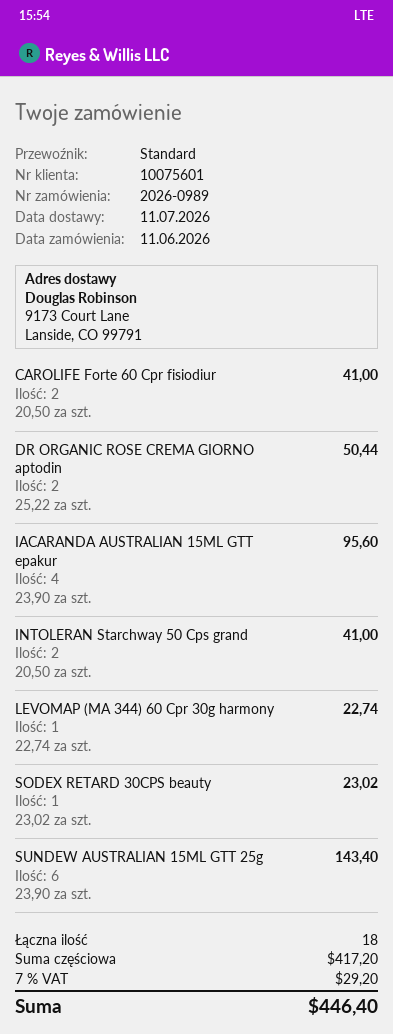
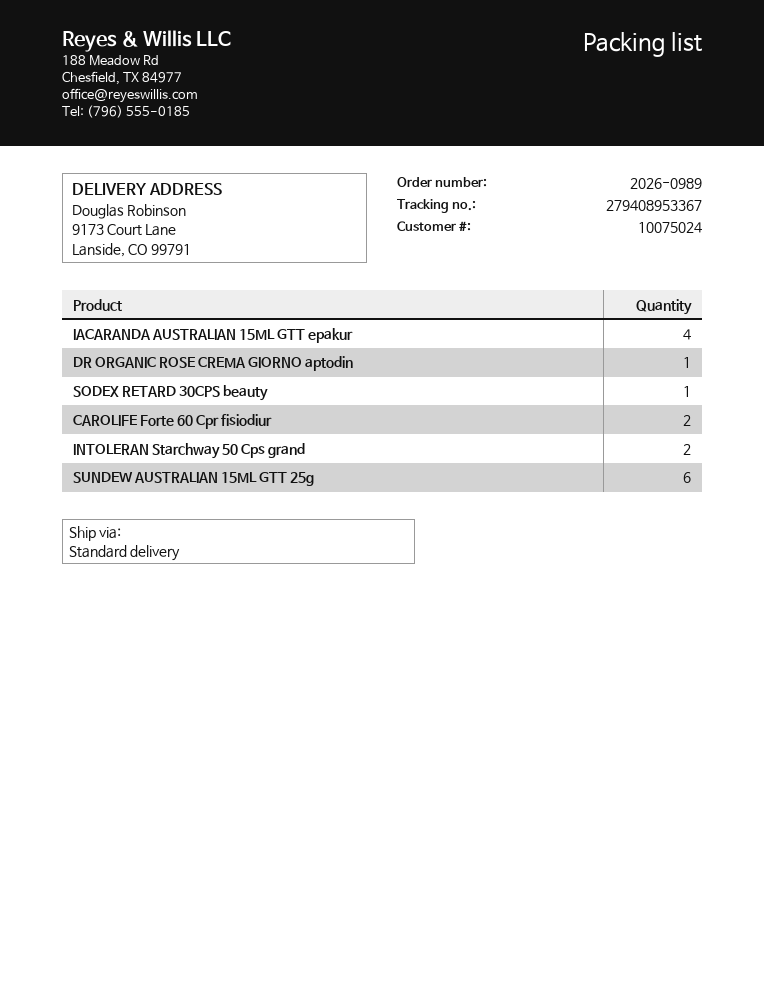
customer number: 10075601 -> 10075024
DR ORGANIC ROSE CREMA GIORNO aptodin: 2 -> 1
LEVOMAP (MA 344) 60 Cpr 30g harmony: 1 -> none

